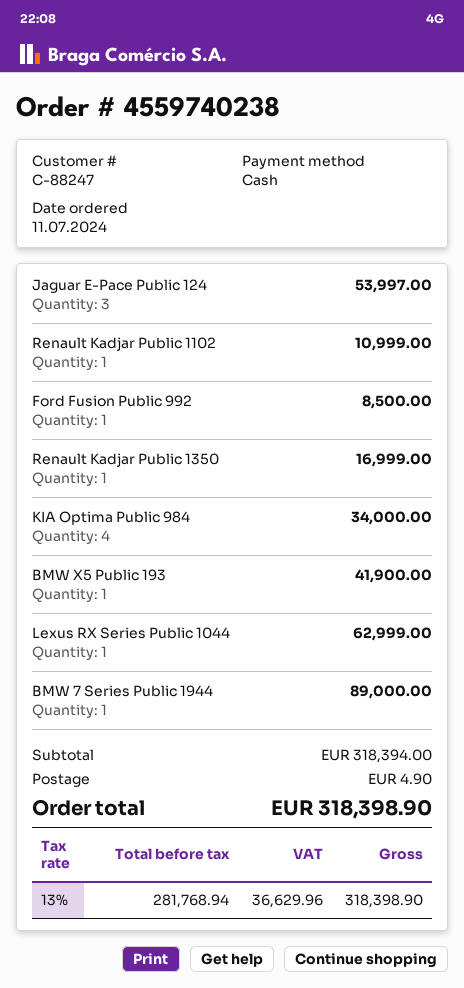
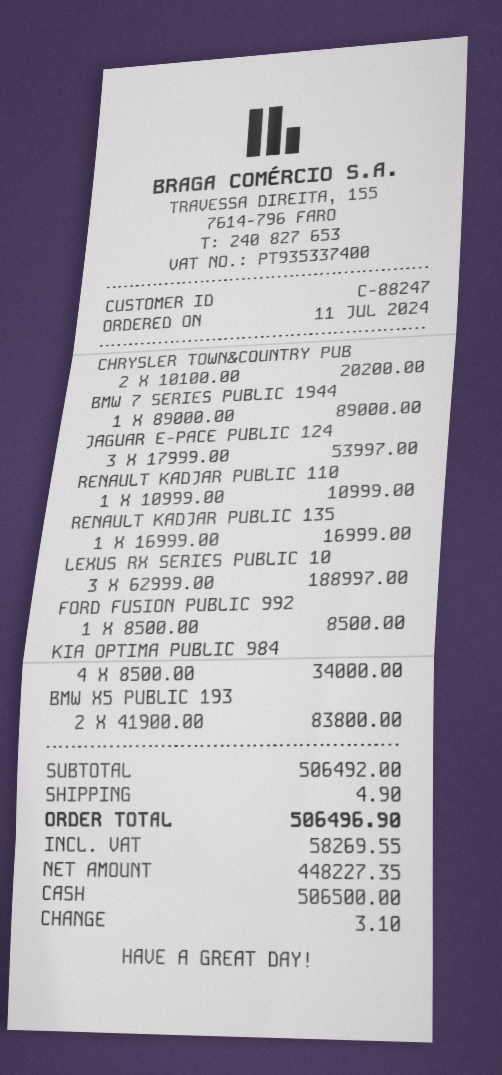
BMW X5 Public 193: 1 for 41900.00 -> 2 for 83800.00
Lexus RX Series Public 1044: 1 for 62999.00 -> 3 for 188997.00
CHRYSLER TOWN&COUNTRY PUB: none -> 2 for 20200.00
subtotal: 318394.00 -> 506492.00
net: 281768.94 -> 448227.35
tax: 36629.96 -> 58269.55
total: 318398.90 -> 506496.90

